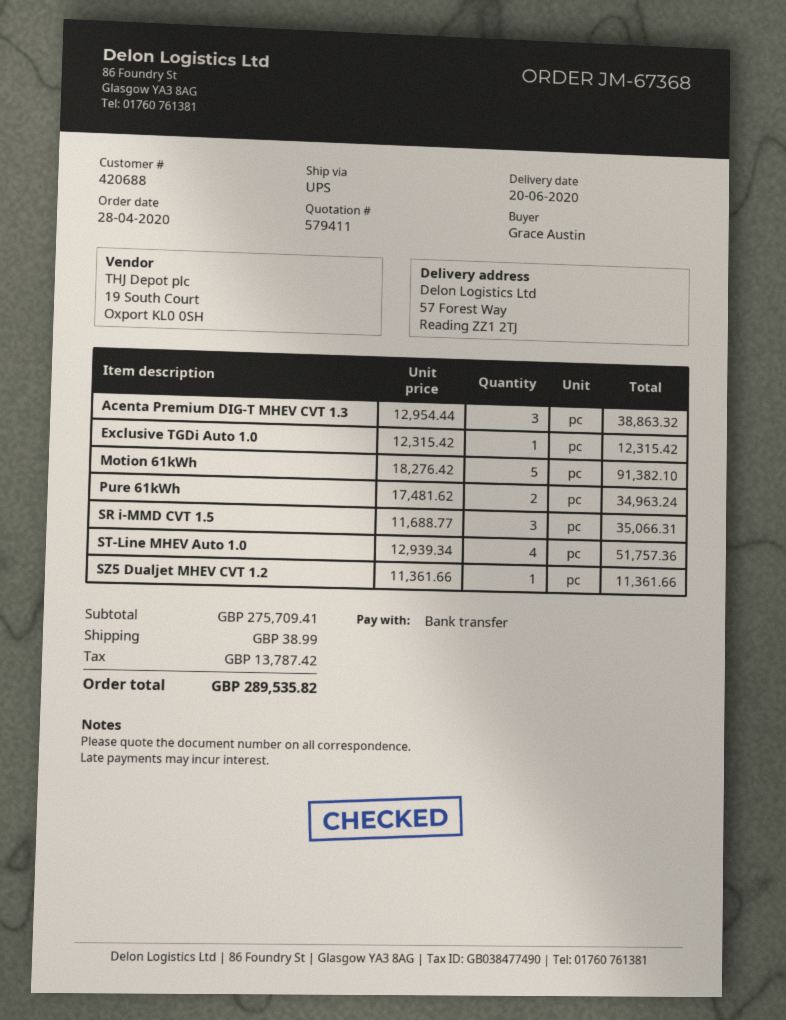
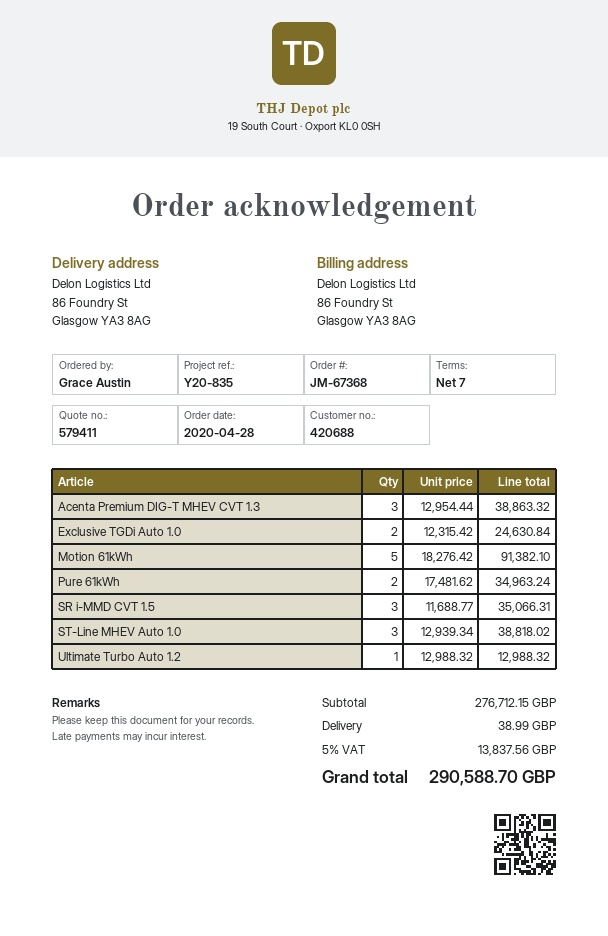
ship to: 57 Forest Way, Reading ZZ1 2TJ -> 86 Foundry St, Glasgow YA3 8AG
Exclusive TGDi Auto 1.0: 1 x 12315.42 = 12315.42 -> 2 x 12315.42 = 24630.84
ST-Line MHEV Auto 1.0: 4 x 12939.34 = 51757.36 -> 3 x 12939.34 = 38818.02
SZ5 Dualjet MHEV CVT 1.2: 1 x 11361.66 = 11361.66 -> none
Ultimate Turbo Auto 1.2: none -> 1 x 12988.32 = 12988.32
subtotal: 275709.41 -> 276712.15
tax: 13787.42 -> 13837.56
total: 289535.82 -> 290588.70

